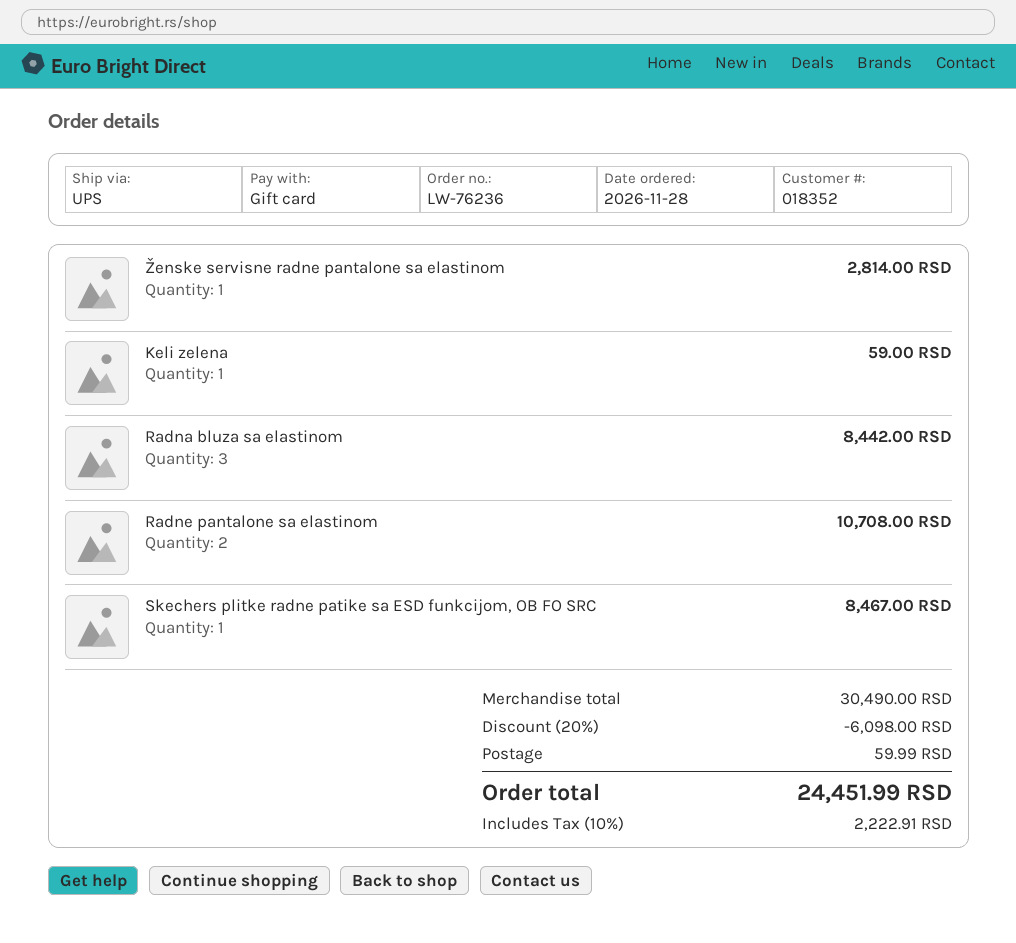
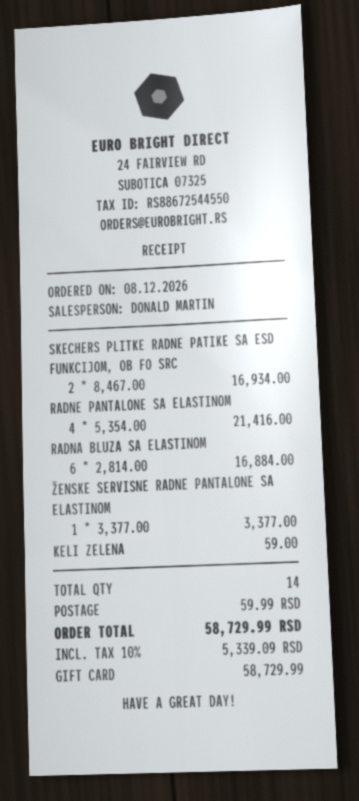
order date: 2026-11-28 -> 2026-12-08
Ženske servisne radne pantalone sa elastinom: 1 for 2814.00 -> 1 for 3377.00
Radna bluza sa elastinom: 3 for 8442.00 -> 6 for 16884.00
Radne pantalone sa elastinom: 2 for 10708.00 -> 4 for 21416.00
Skechers plitke radne patike sa ESD funkcijom, OB FO SRC: 1 for 8467.00 -> 2 for 16934.00
discount: 20% = 6098.00 -> none
tax: 10% = 2222.91 -> 10% = 5339.09
total: 24451.99 -> 58729.99

